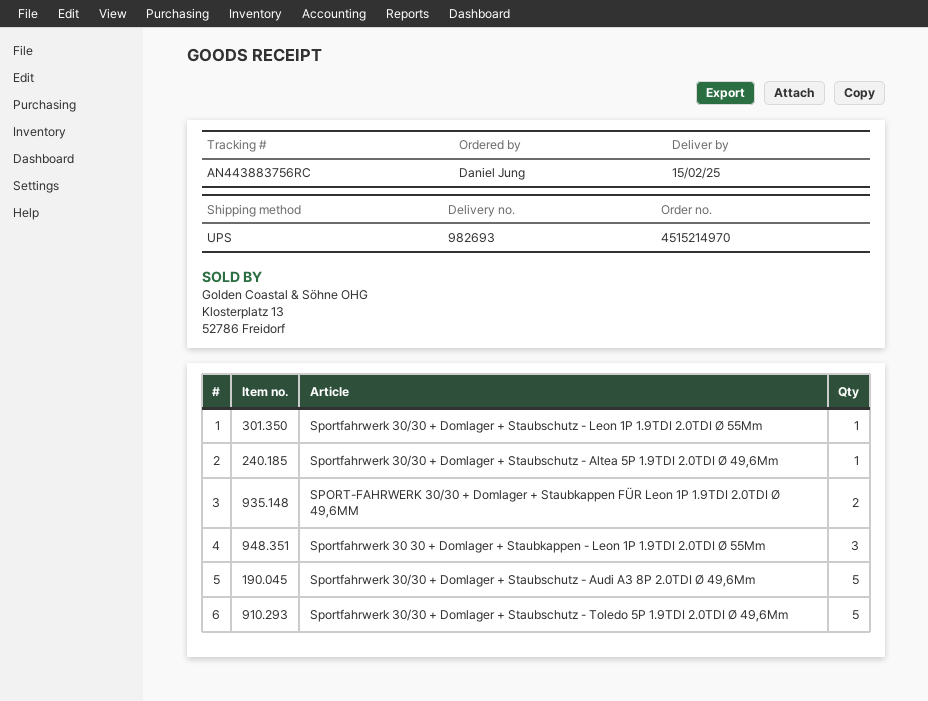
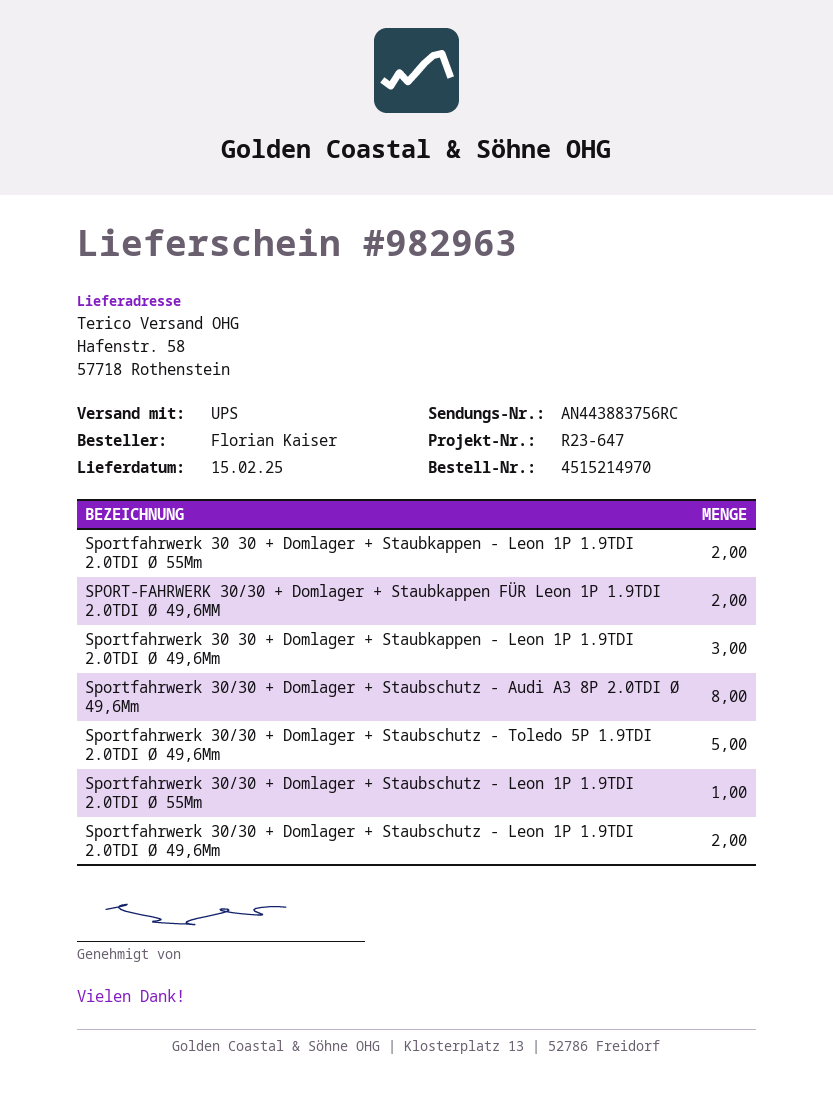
delivery note number: 982693 -> 982963
ordered by: Daniel Jung -> Florian Kaiser
Sportfahrwerk 30/30 + Domlager + Staubschutz - Altea 5P 1.9TDI 2.0TDI Ø 49,6Mm: 1 -> none
Sportfahrwerk 30 30 + Domlager + Staubkappen - Leon 1P 1.9TDI 2.0TDI Ø 55Mm: 3 -> 2
Sportfahrwerk 30/30 + Domlager + Staubschutz - Audi A3 8P 2.0TDI Ø 49,6Mm: 5 -> 8
Sportfahrwerk 30 30 + Domlager + Staubkappen - Leon 1P 1.9TDI 2.0TDI Ø 49,6Mm: none -> 3
Sportfahrwerk 30/30 + Domlager + Staubschutz - Leon 1P 1.9TDI 2.0TDI Ø 49,6Mm: none -> 2

